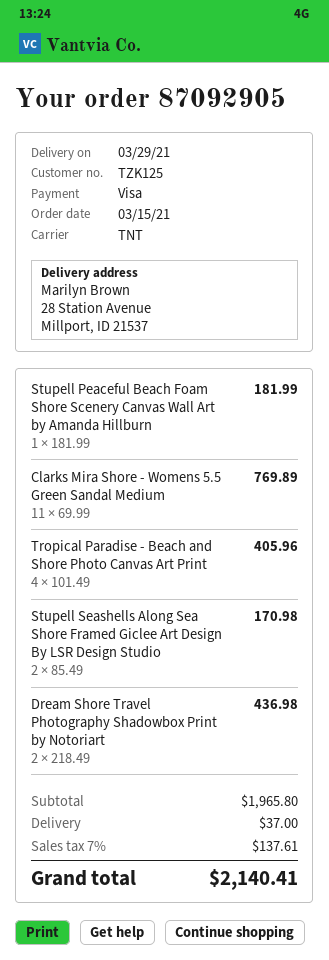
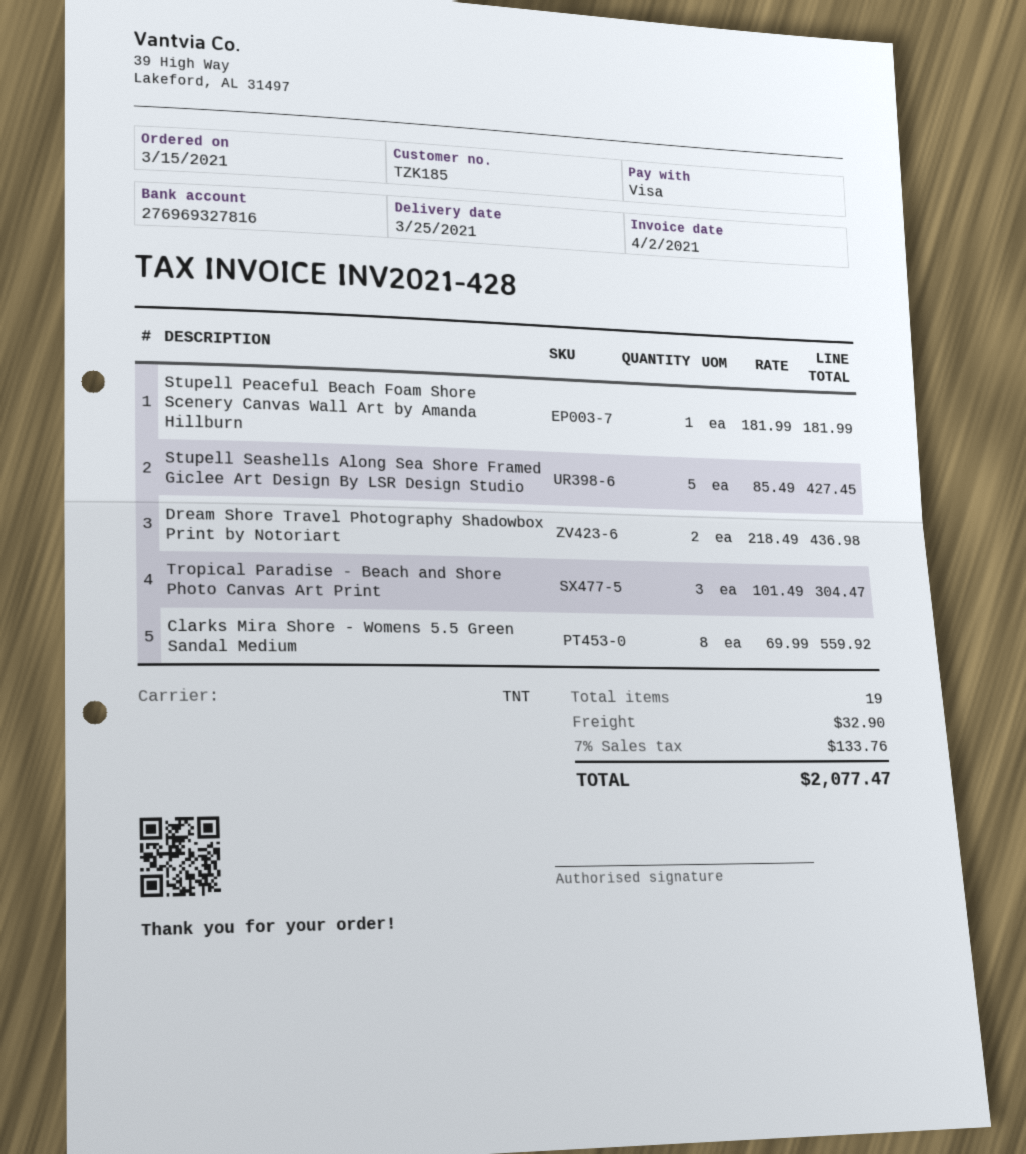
delivery date: 2021-03-29 -> 2021-03-25
customer number: TZK125 -> TZK185
Clarks Mira Shore - Womens 5.5 Green Sandal Medium: 11 x 69.99 = 769.89 -> 8 x 69.99 = 559.92
Tropical Paradise - Beach and Shore Photo Canvas Art Print: 4 x 101.49 = 405.96 -> 3 x 101.49 = 304.47
Stupell Seashells Along Sea Shore Framed Giclee Art Design By LSR Design Studio: 2 x 85.49 = 170.98 -> 5 x 85.49 = 427.45
shipping: 37.00 -> 32.90
tax: 7% = 137.61 -> 7% = 133.76
total: 2140.41 -> 2077.47

